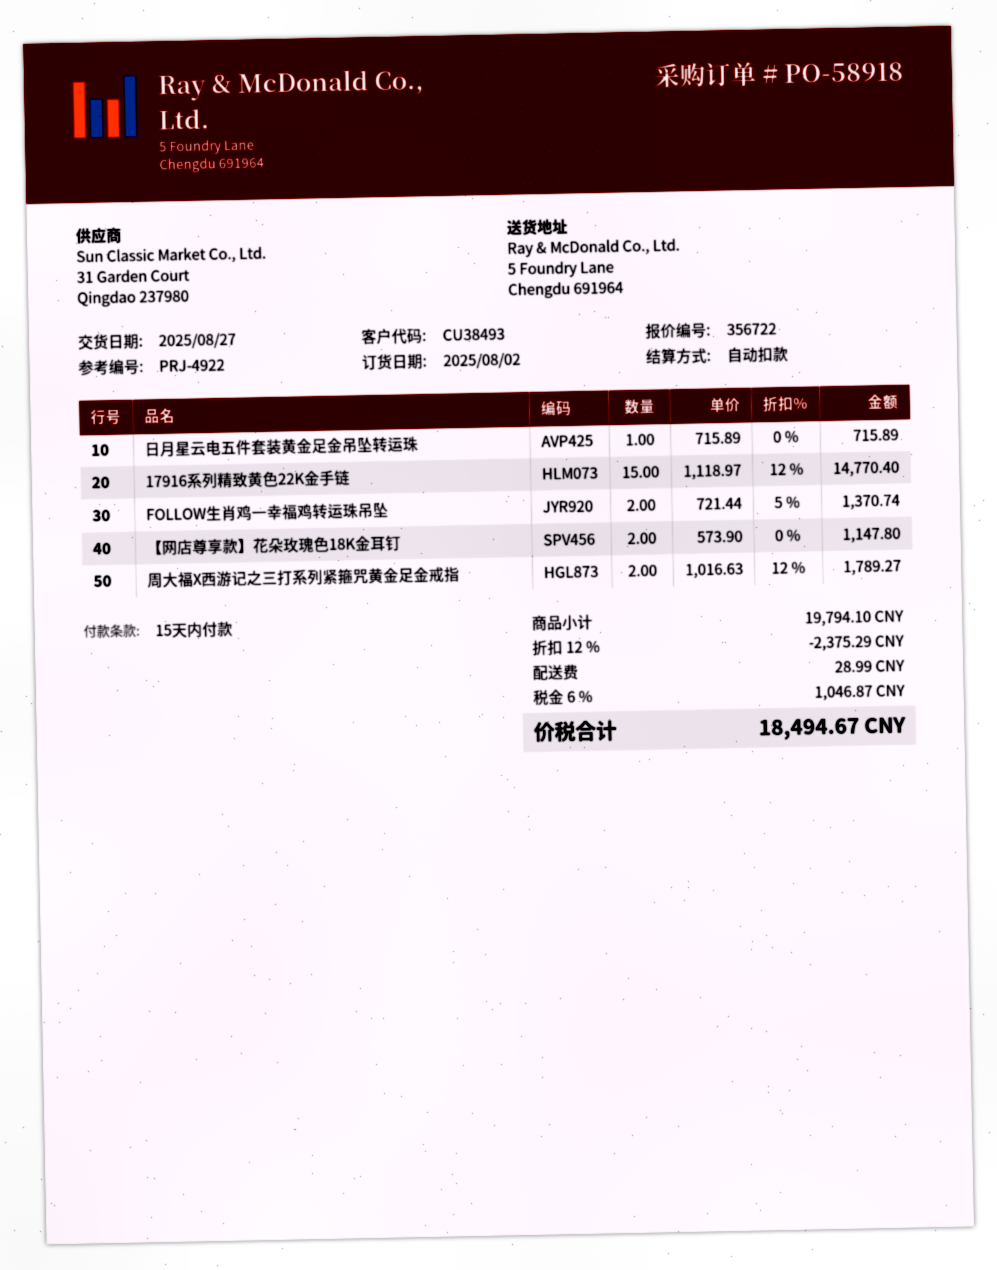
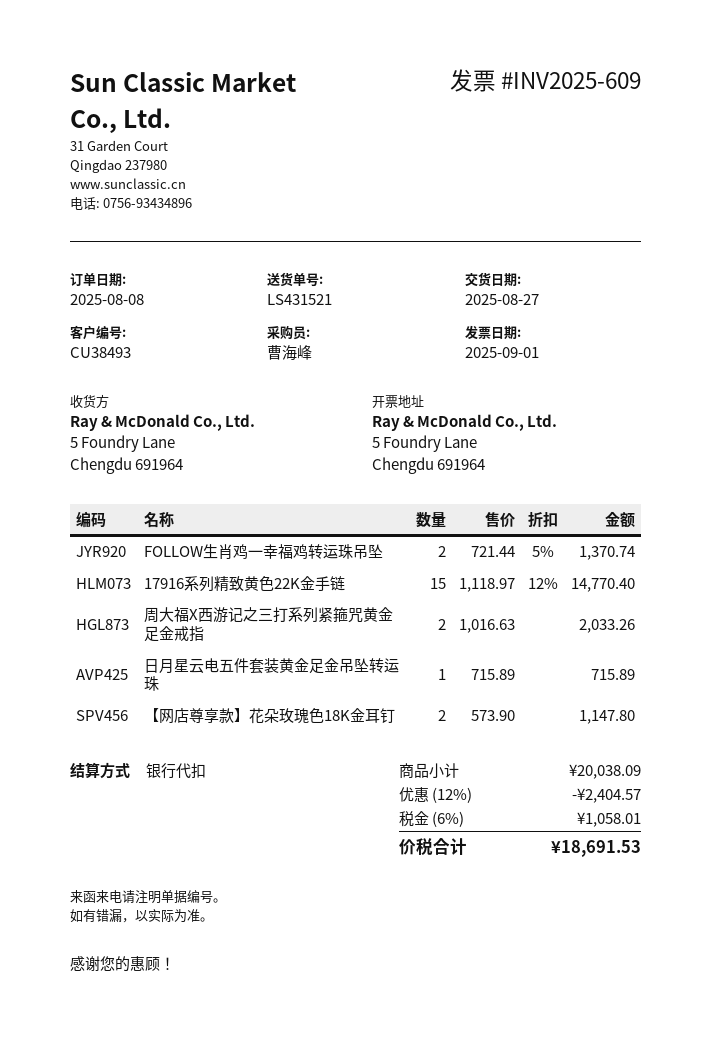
order date: 2025-08-02 -> 2025-08-08
周大福X西游记之三打系列紧箍咒黄金足金戒指: 2 x 1016.63 - 12% = 1789.27 -> 2 x 1016.63 = 2033.26
subtotal: 19794.10 -> 20038.09
discount: 12% = 2375.29 -> 12% = 2404.57
shipping: 28.99 -> none
tax: 6% = 1046.87 -> 6% = 1058.01
total: 18494.67 -> 18691.53

